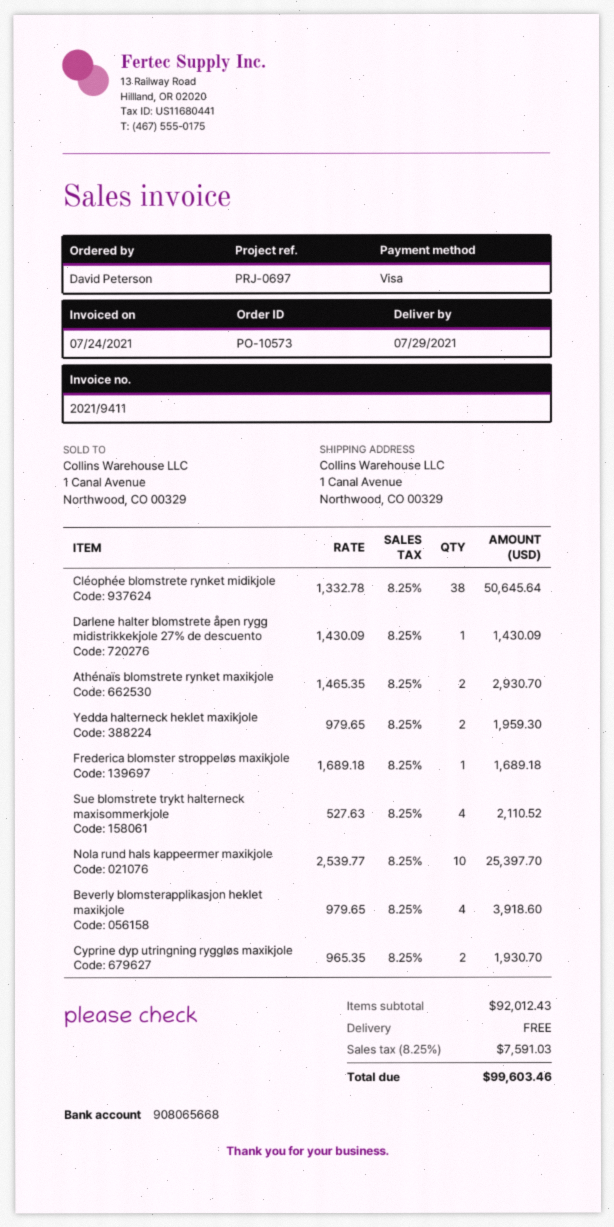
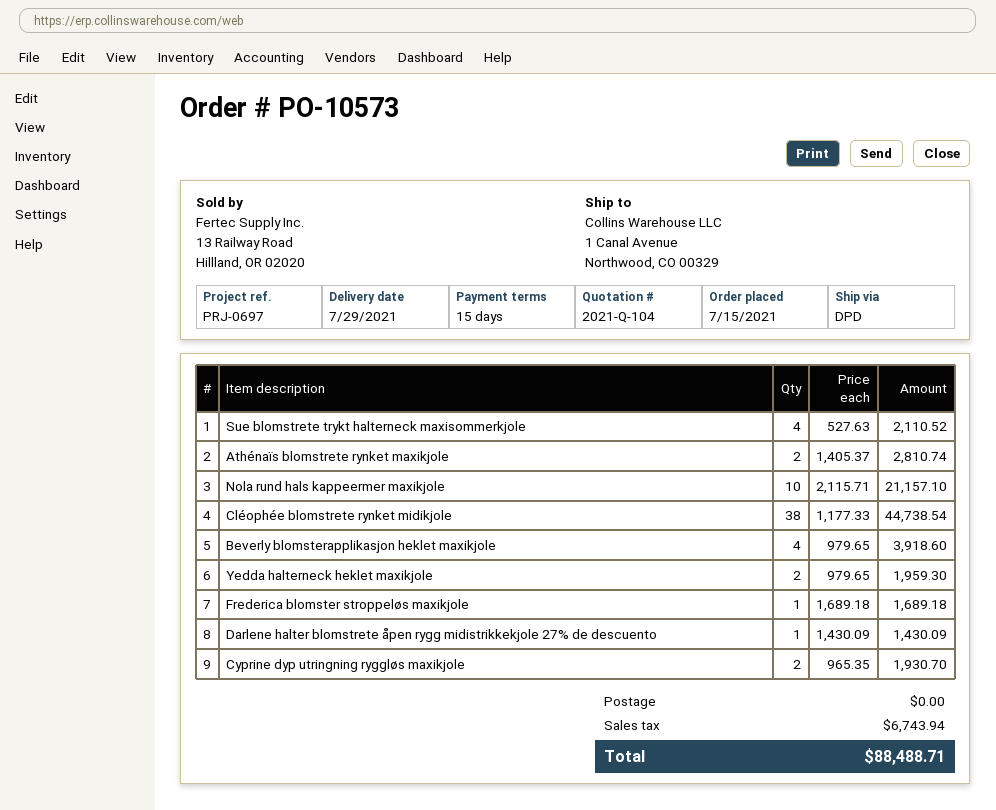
Cléophée blomstrete rynket midikjole: 38 x 1332.78 = 50645.64 -> 38 x 1177.33 = 44738.54
Athénaïs blomstrete rynket maxikjole: 2 x 1465.35 = 2930.70 -> 2 x 1405.37 = 2810.74
Nola rund hals kappeermer maxikjole: 10 x 2539.77 = 25397.70 -> 10 x 2115.71 = 21157.10
tax: 7591.03 -> 6743.94
total: 99603.46 -> 88488.71

